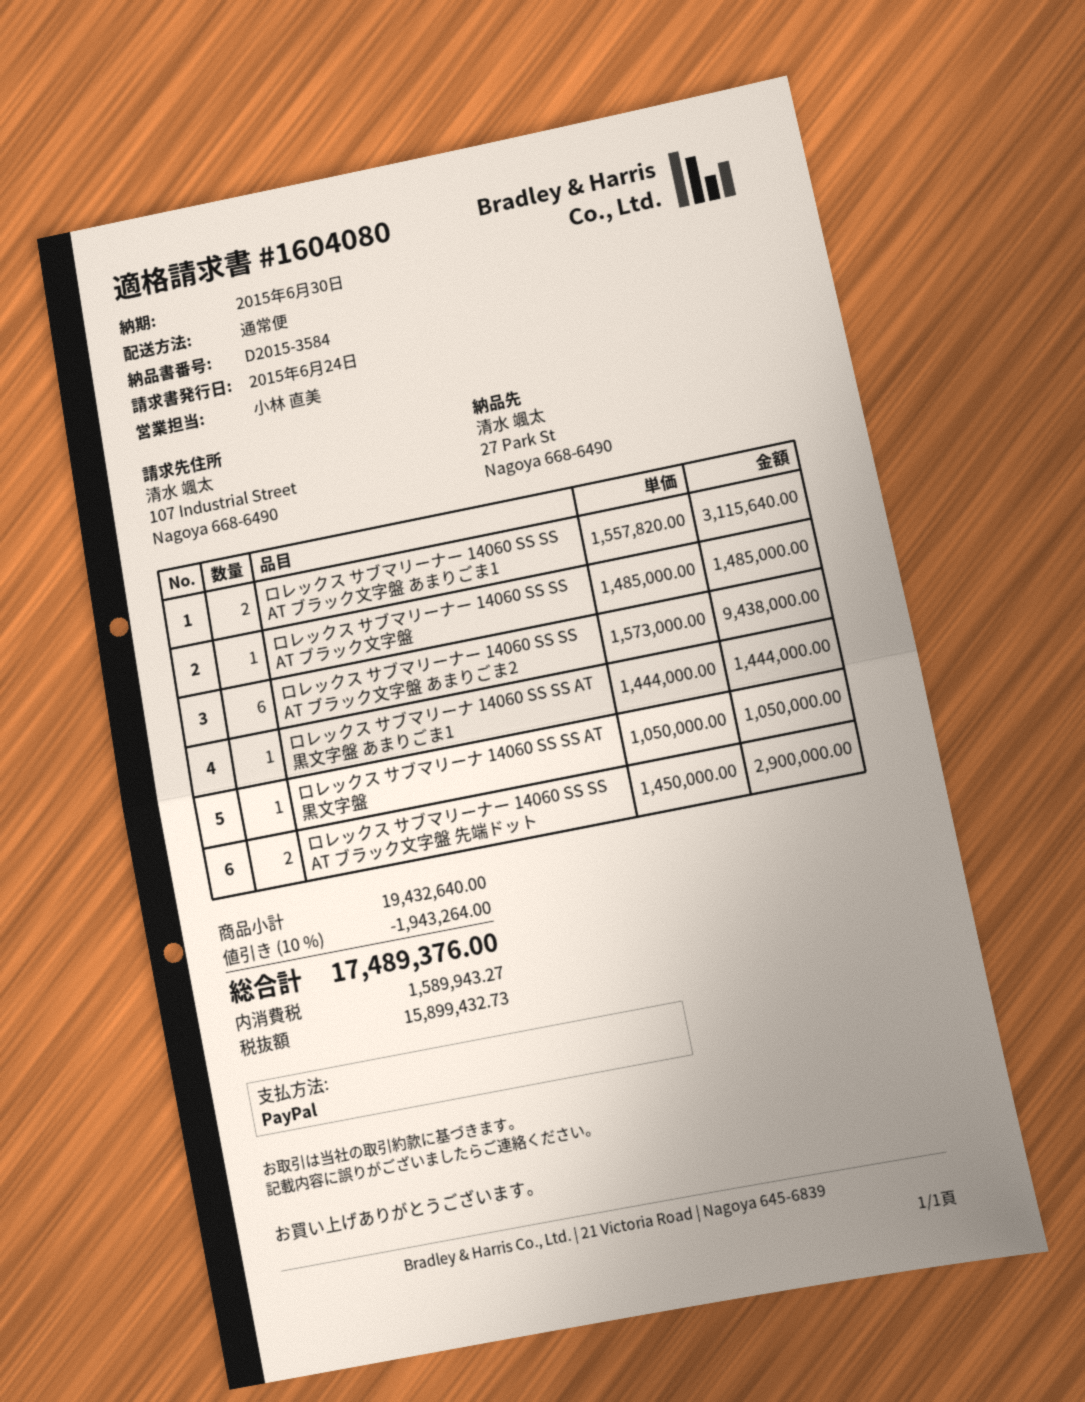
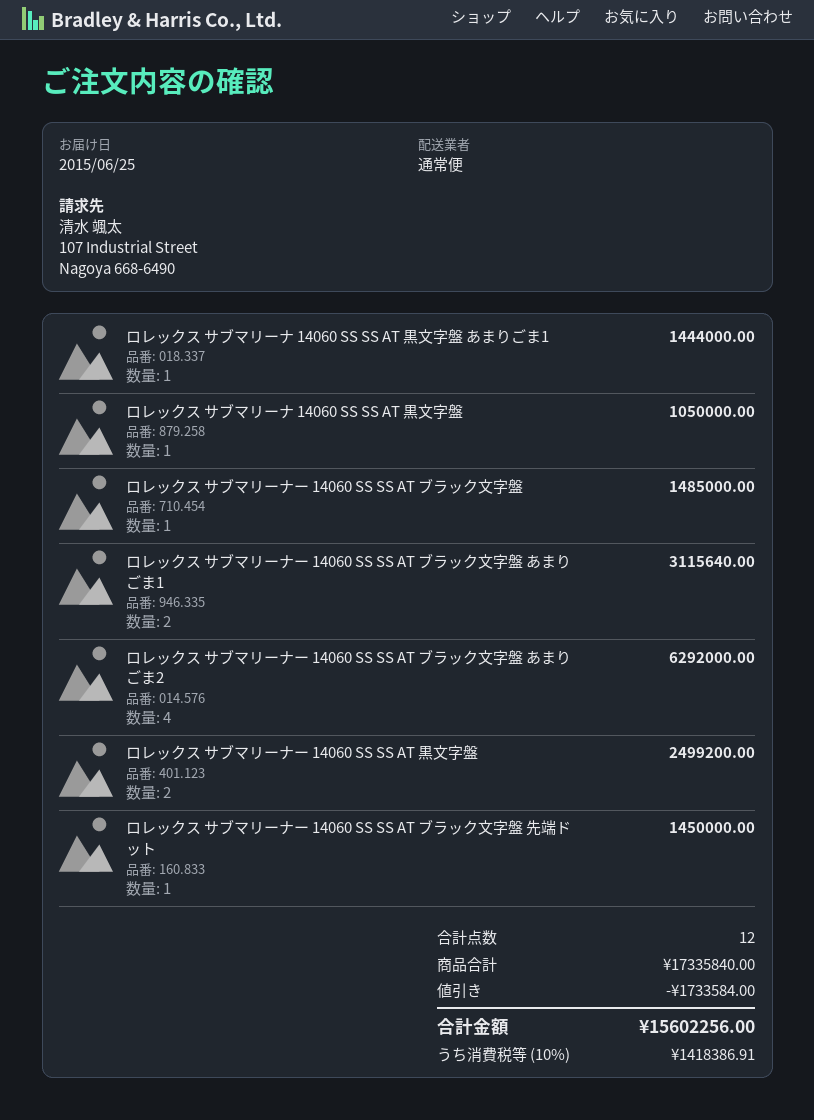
delivery date: 2015-06-30 -> 2015-06-25
ロレックス サブマリーナー 14060 SS SS AT ブラック文字盤 あまりごま2: 6 for 9438000.00 -> 4 for 6292000.00
ロレックス サブマリーナー 14060 SS SS AT ブラック文字盤 先端ドット: 2 for 2900000.00 -> 1 for 1450000.00
ロレックス サブマリーナー 14060 SS SS AT 黒文字盤: none -> 2 for 2499200.00
subtotal: 19432640.00 -> 17335840.00
discount: 1943264.00 -> 1733584.00
tax: 1589943.27 -> 1418386.91
total: 17489376.00 -> 15602256.00

